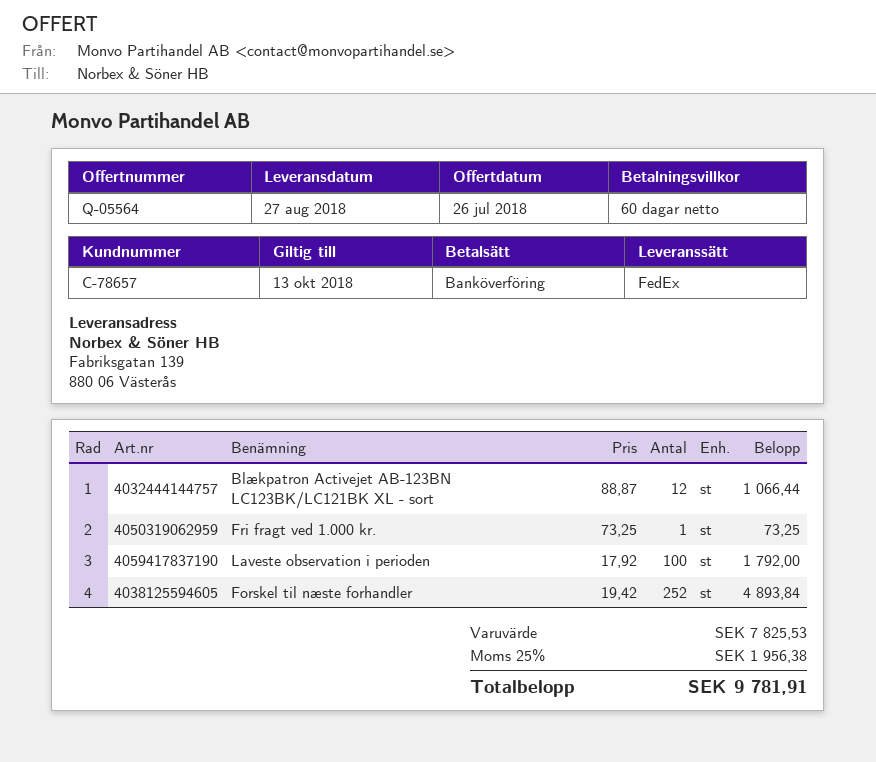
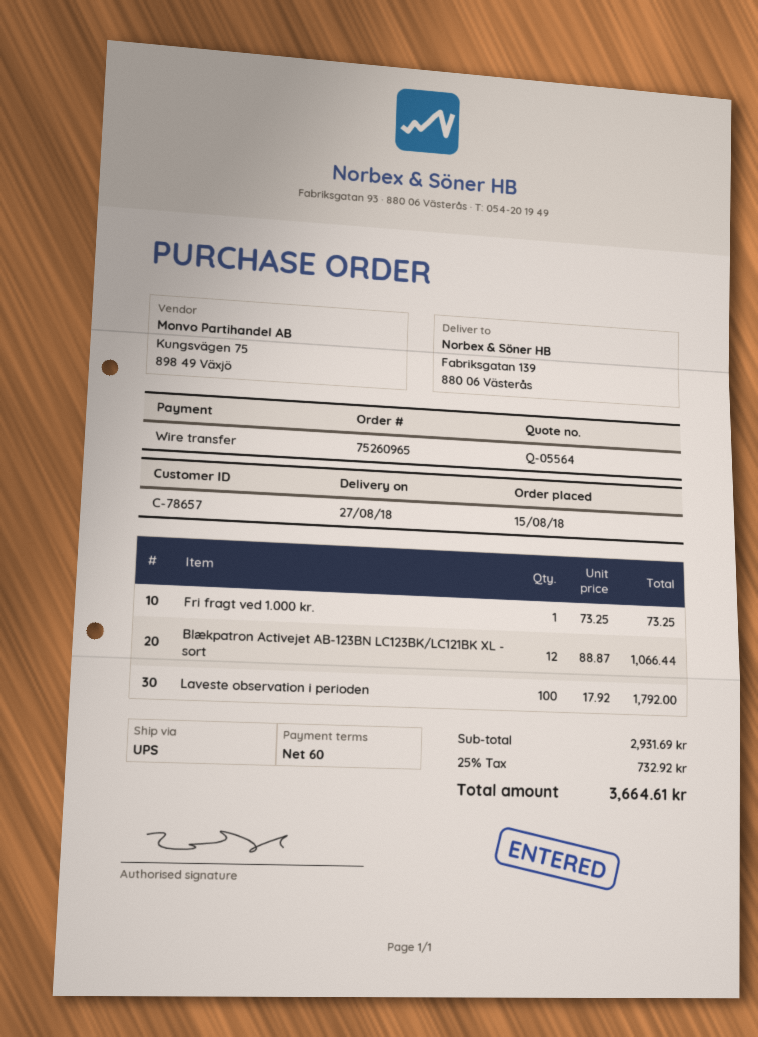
shipping method: FedEx -> UPS
Forskel til næste forhandler: 252 x 19.42 = 4893.84 -> none
subtotal: 7825.53 -> 2931.69
tax: 25% = 1956.38 -> 25% = 732.92
total: 9781.91 -> 3664.61

